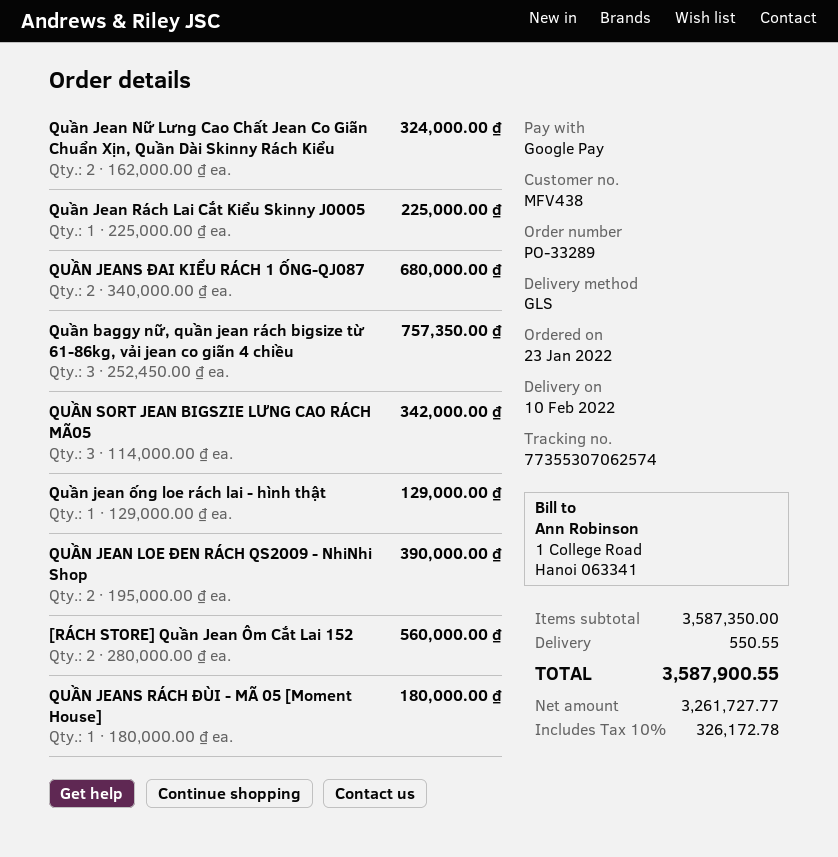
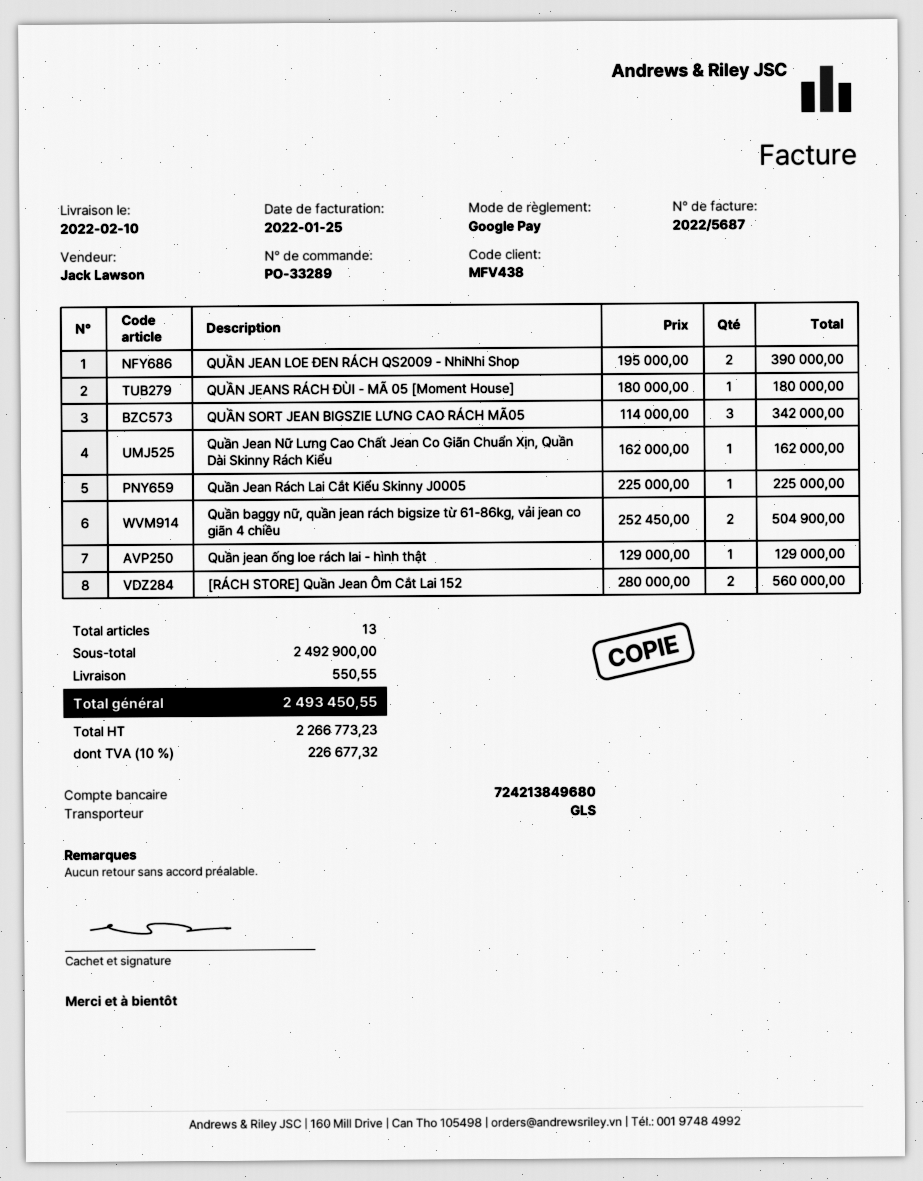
Quần Jean Nữ Lưng Cao Chất Jean Co Giãn Chuẩn Xịn, Quần Dài Skinny Rách Kiểu: 2 x 162000.00 = 324000.00 -> 1 x 162000.00 = 162000.00
QUẦN JEANS ĐAI KIỂU RÁCH 1 ỐNG-QJ087: 2 x 340000.00 = 680000.00 -> none
Quần baggy nữ, quần jean rách bigsize từ 61-86kg, vải jean co giãn 4 chiều: 3 x 252450.00 = 757350.00 -> 2 x 252450.00 = 504900.00
subtotal: 3587350.00 -> 2492900.00
net: 3261727.77 -> 2266773.23
tax: 10% = 326172.78 -> 10% = 226677.32
total: 3587900.55 -> 2493450.55

